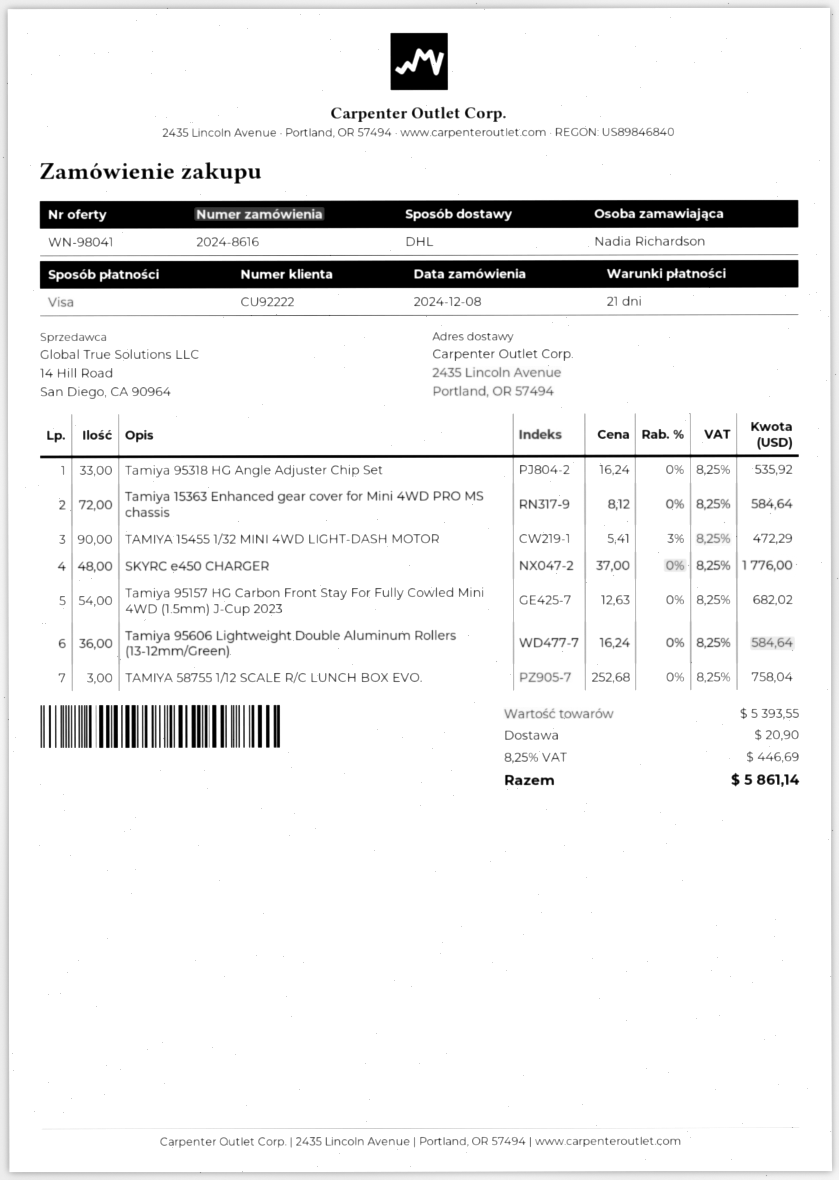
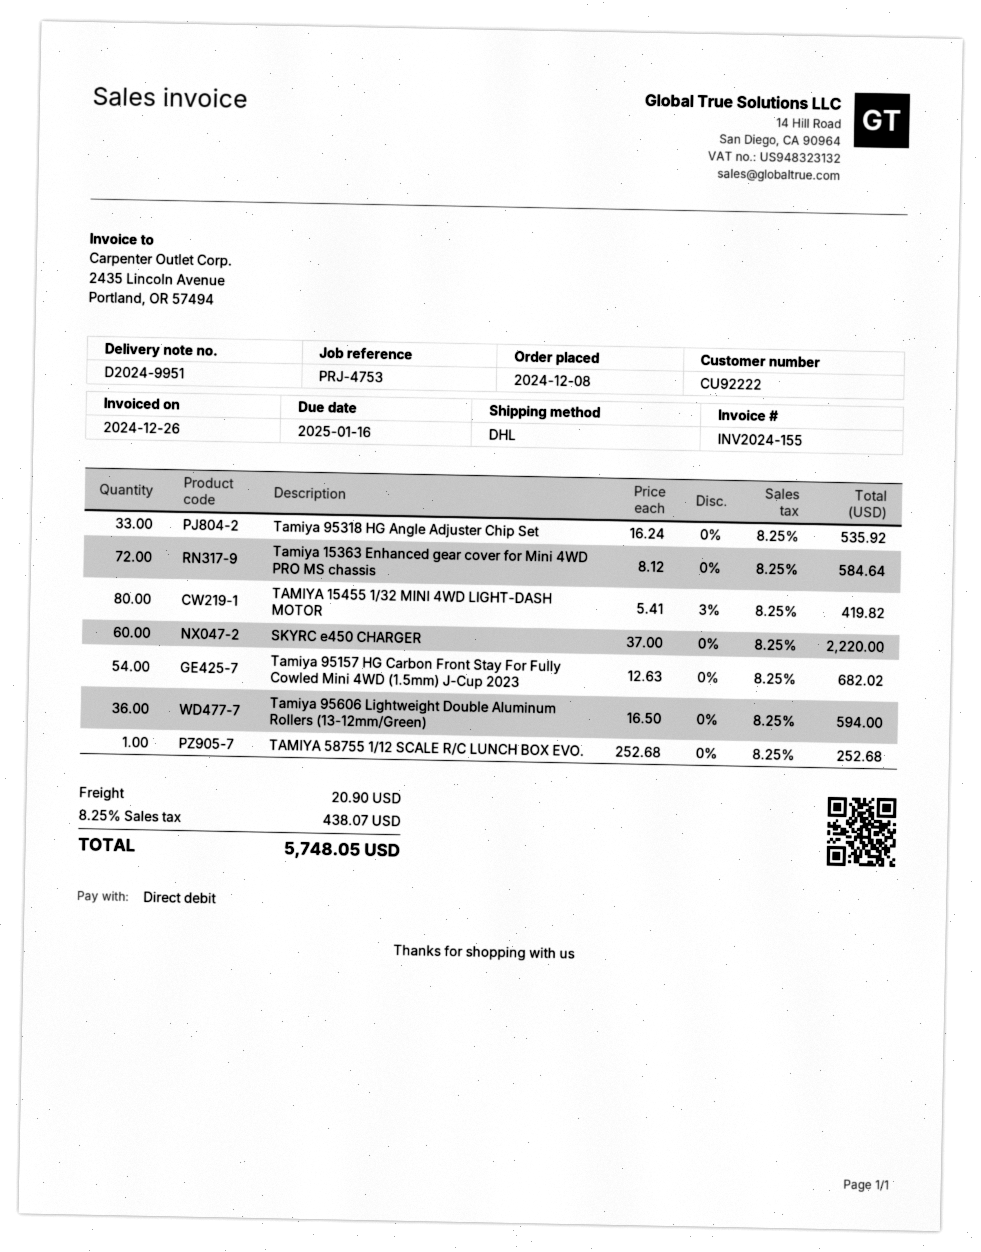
payment method: Visa -> direct debit
TAMIYA 15455 1/32 MINI 4WD LIGHT-DASH MOTOR: 90 x 5.41 - 3% = 472.29 -> 80 x 5.41 - 3% = 419.82
SKYRC e450 CHARGER: 48 x 37.00 = 1776.00 -> 60 x 37.00 = 2220.00
Tamiya 95606 Lightweight Double Aluminum Rollers (13-12mm/Green): 36 x 16.24 = 584.64 -> 36 x 16.50 = 594.00
TAMIYA 58755 1/12 SCALE R/C LUNCH BOX EVO.: 3 x 252.68 = 758.04 -> 1 x 252.68 = 252.68
tax: 8.25% = 446.69 -> 8.25% = 438.07
total: 5861.14 -> 5748.05

